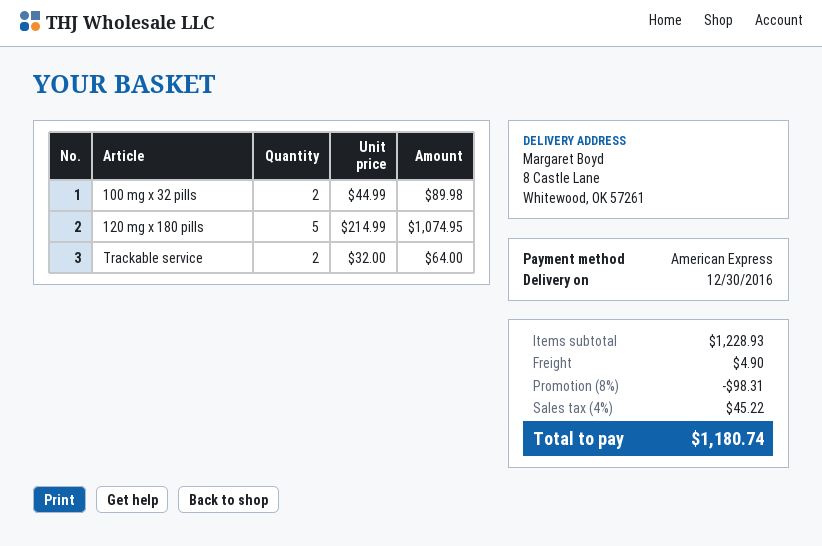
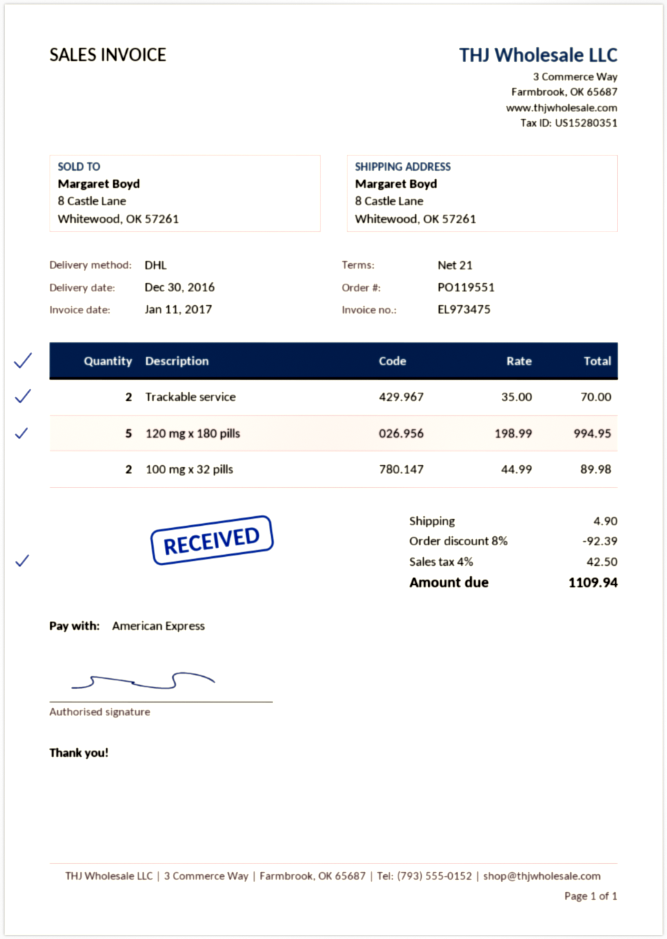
120 mg x 180 pills: 5 x 214.99 = 1074.95 -> 5 x 198.99 = 994.95
Trackable service: 2 x 32.00 = 64.00 -> 2 x 35.00 = 70.00
discount: 8% = 98.31 -> 8% = 92.39
tax: 4% = 45.22 -> 4% = 42.50
total: 1180.74 -> 1109.94

